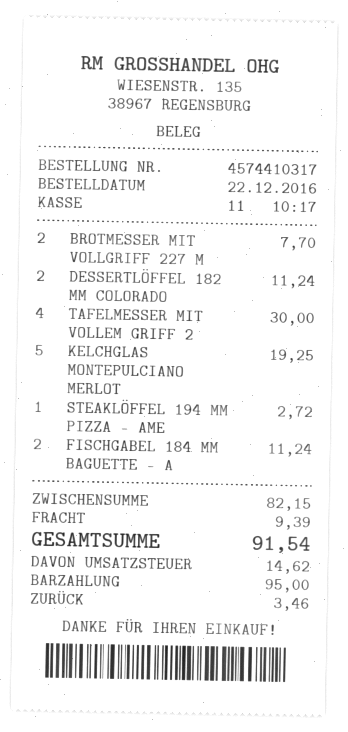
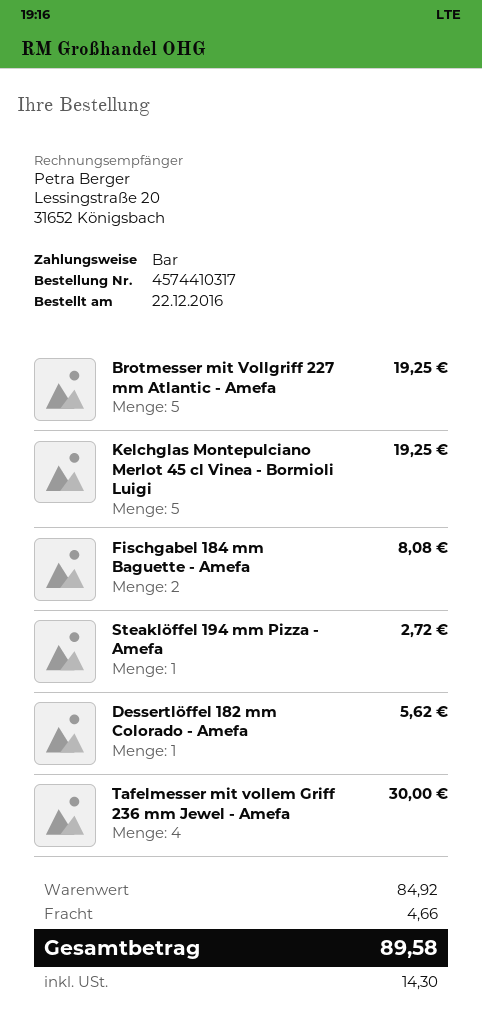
BROTMESSER MIT VOLLGRIFF 227 M: 2 for 7.70 -> 5 for 19.25
DESSERTLÖFFEL 182 MM COLORADO: 2 for 11.24 -> 1 for 5.62
FISCHGABEL 184 MM BAGUETTE - A: 2 for 11.24 -> 2 for 8.08
subtotal: 82.15 -> 84.92
shipping: 9.39 -> 4.66
tax: 14.62 -> 14.30
total: 91.54 -> 89.58

